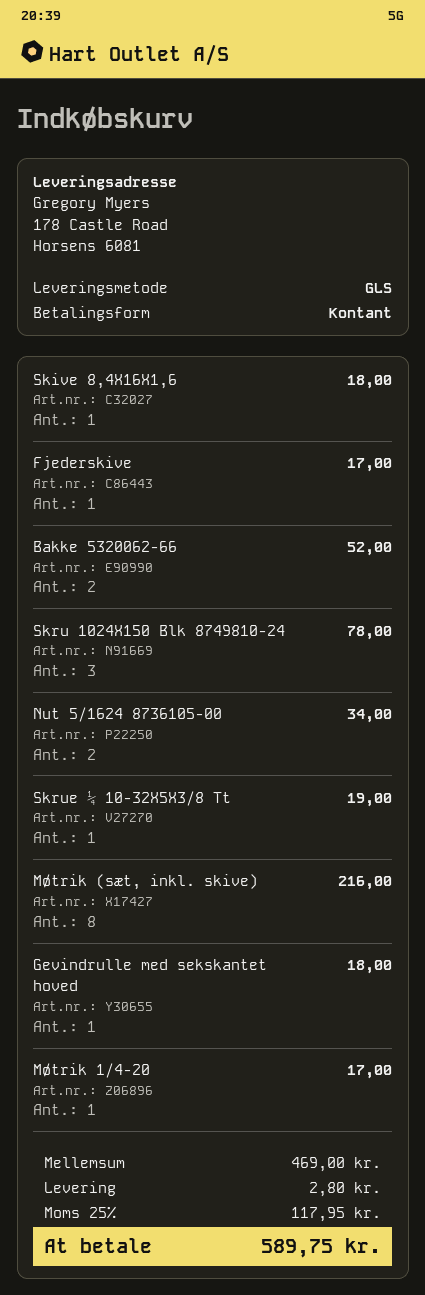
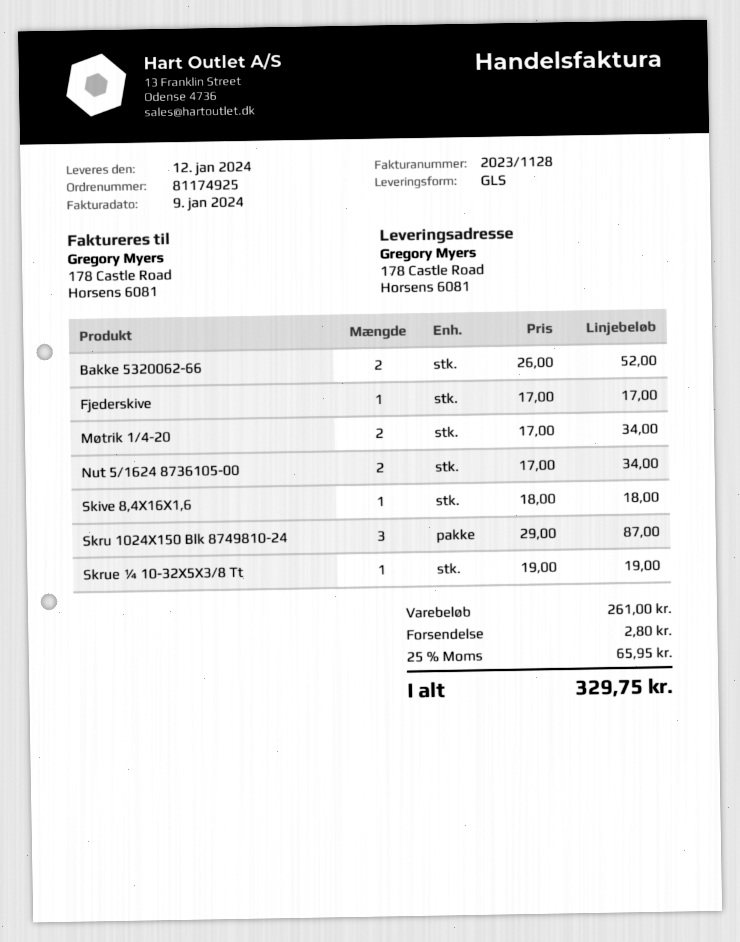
Skru 1024X150 Blk 8749810-24: 3 for 78.00 -> 3 for 87.00
Møtrik (sæt, inkl. skive): 8 for 216.00 -> none
Gevindrulle med sekskantet hoved: 1 for 18.00 -> none
Møtrik 1/4-20: 1 for 17.00 -> 2 for 34.00
subtotal: 469.00 -> 261.00
tax: 25% = 117.95 -> 25% = 65.95
total: 589.75 -> 329.75

